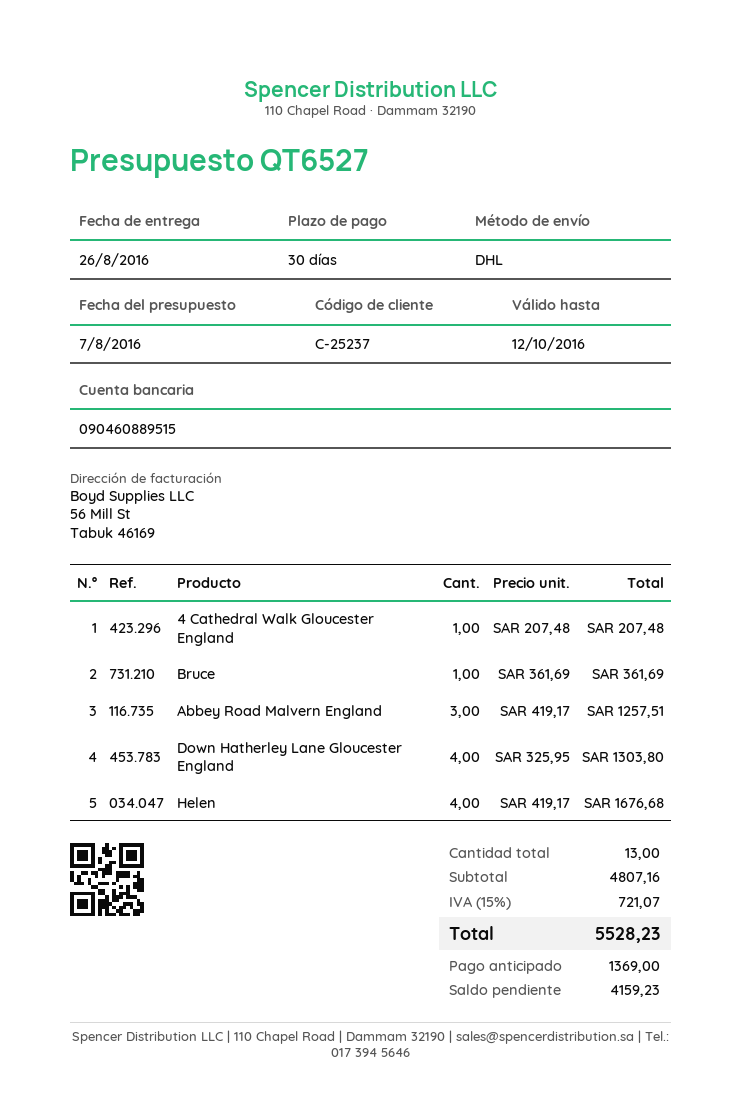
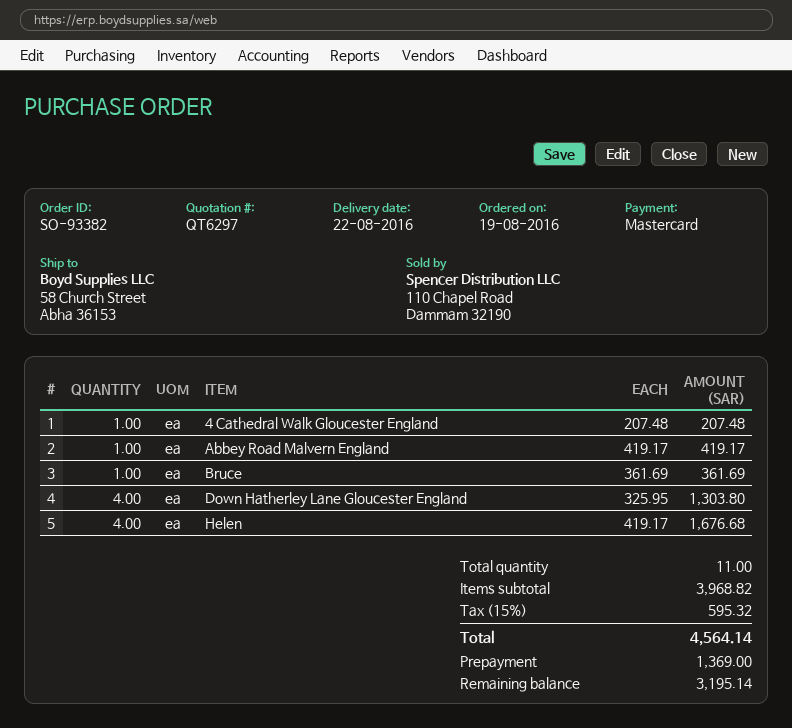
quote number: QT6527 -> QT6297
delivery date: 2016-08-26 -> 2016-08-22
Abbey Road Malvern England: 3 x 419.17 = 1257.51 -> 1 x 419.17 = 419.17
total quantity: 13 -> 11
subtotal: 4807.16 -> 3968.82
tax: 15% = 721.07 -> 15% = 595.32
total: 5528.23 -> 4564.14
balance: 4159.23 -> 3195.14

